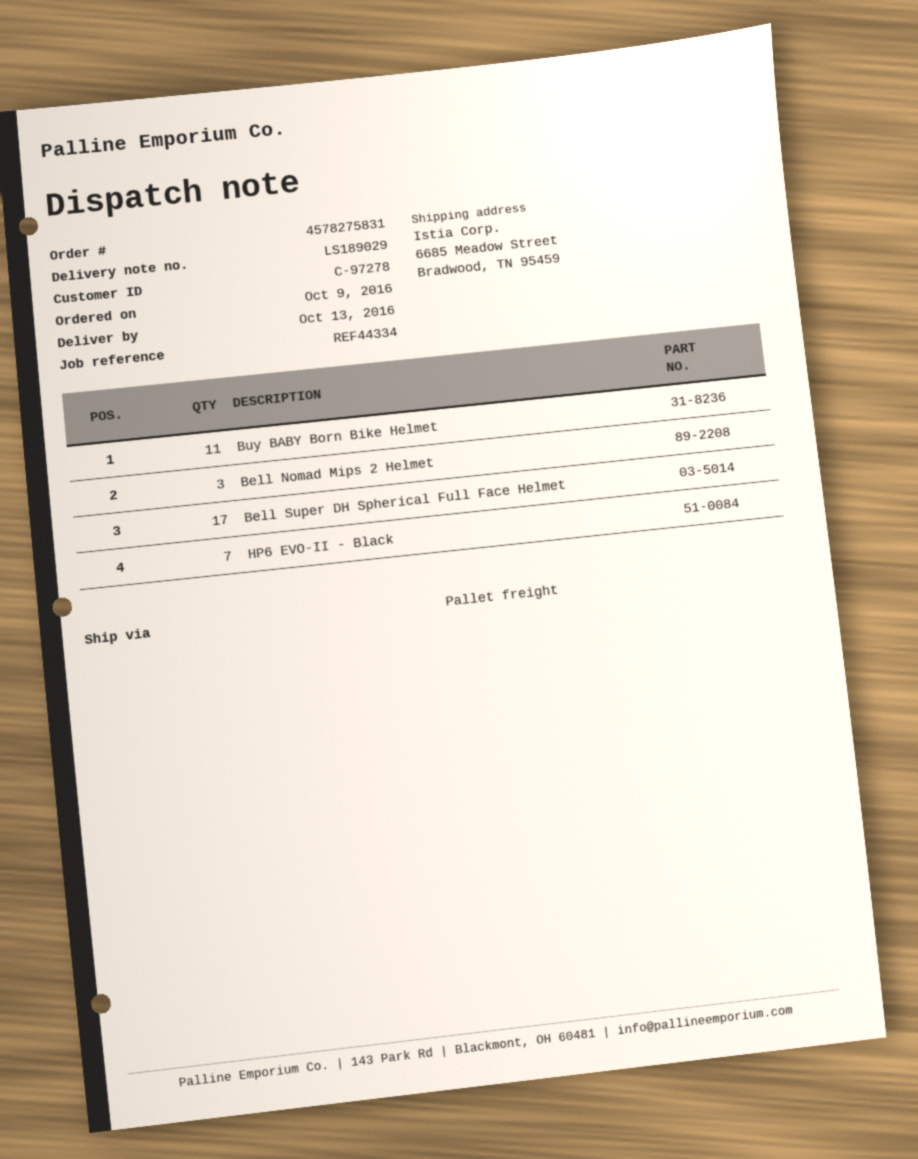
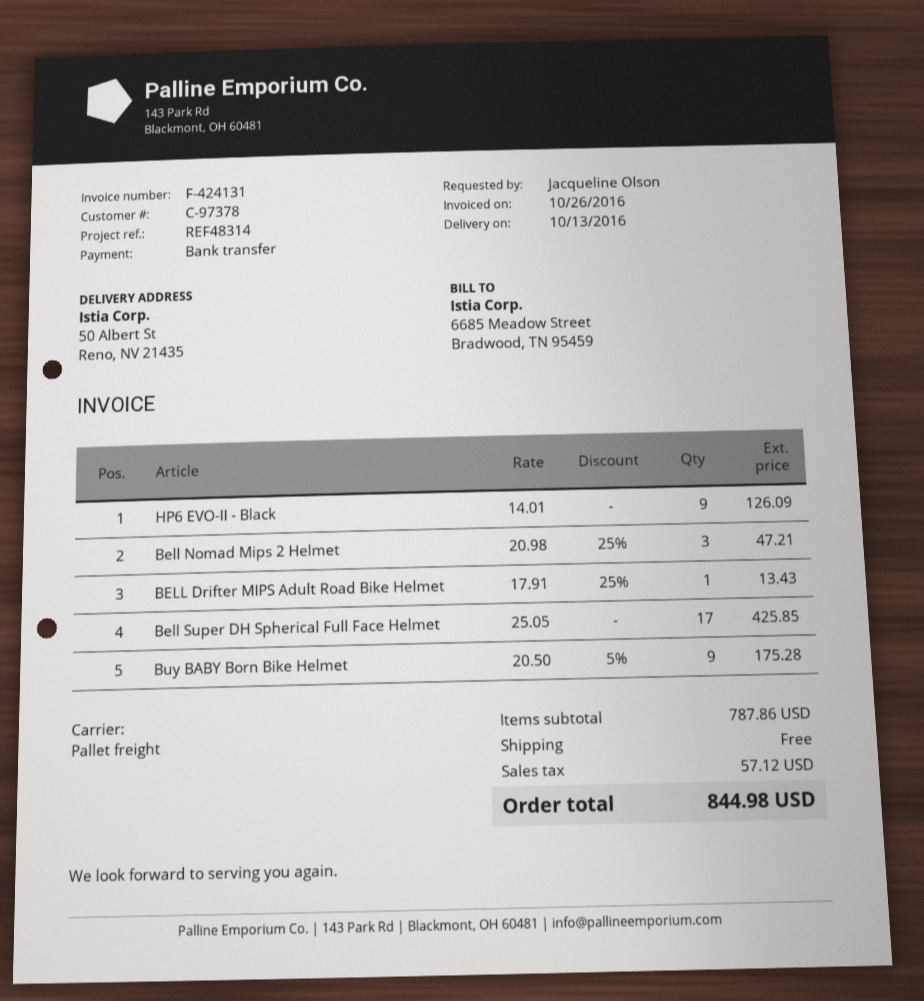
customer number: C-97278 -> C-97378
reference: REF44334 -> REF48314
ship to: 6685 Meadow Street, Bradwood, TN 95459 -> 50 Albert St, Reno, NV 21435
Buy BABY Born Bike Helmet: 11 -> 9
HP6 EVO-II - Black: 7 -> 9
BELL Drifter MIPS Adult Road Bike Helmet: none -> 1

